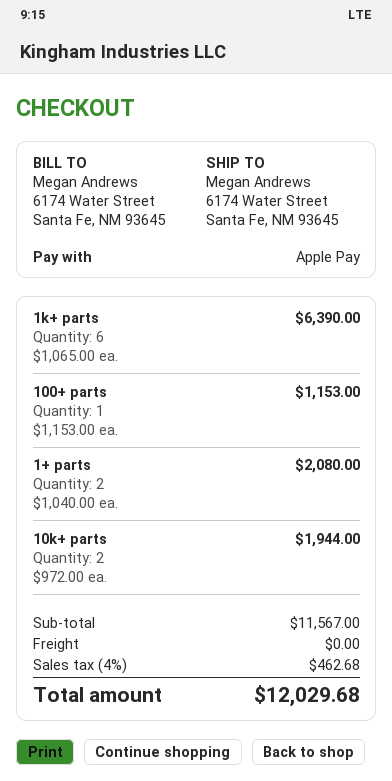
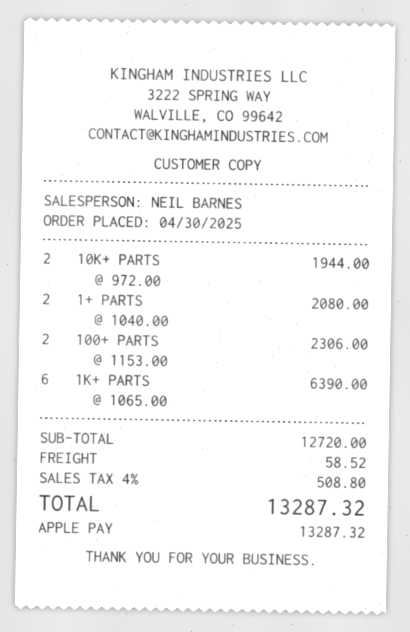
100+ parts: 1 x 1153.00 = 1153.00 -> 2 x 1153.00 = 2306.00
subtotal: 11567.00 -> 12720.00
shipping: 0.00 -> 58.52
tax: 4% = 462.68 -> 4% = 508.80
total: 12029.68 -> 13287.32

